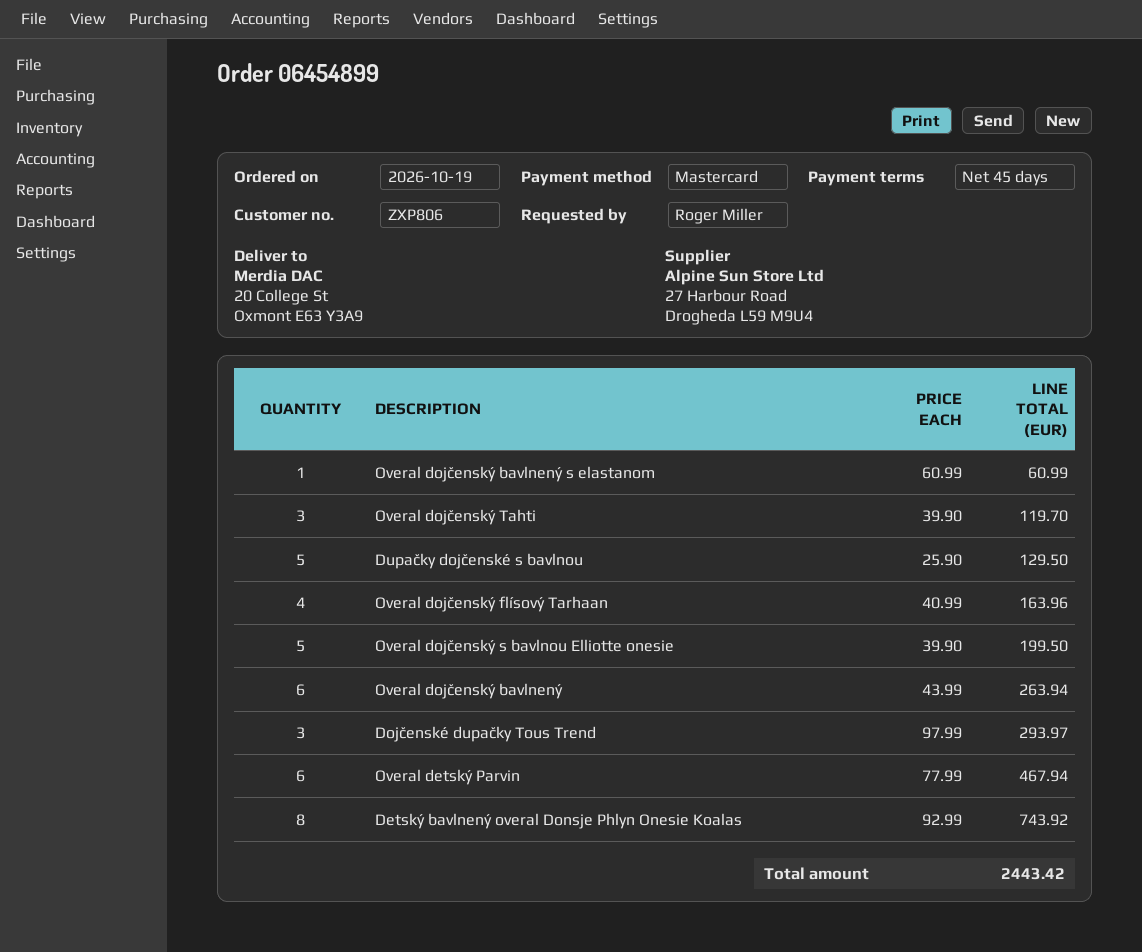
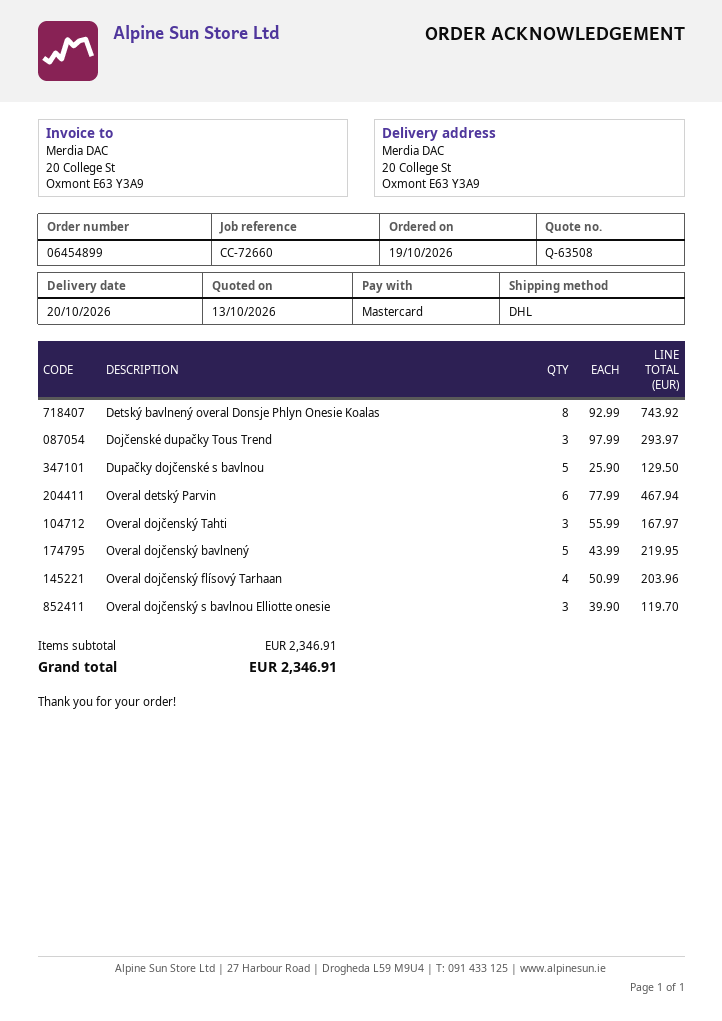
Overal dojčenský bavlnený s elastanom: 1 x 60.99 = 60.99 -> none
Overal dojčenský Tahti: 3 x 39.90 = 119.70 -> 3 x 55.99 = 167.97
Overal dojčenský flísový Tarhaan: 4 x 40.99 = 163.96 -> 4 x 50.99 = 203.96
Overal dojčenský s bavlnou Elliotte onesie: 5 x 39.90 = 199.50 -> 3 x 39.90 = 119.70
Overal dojčenský bavlnený: 6 x 43.99 = 263.94 -> 5 x 43.99 = 219.95
total: 2443.42 -> 2346.91

